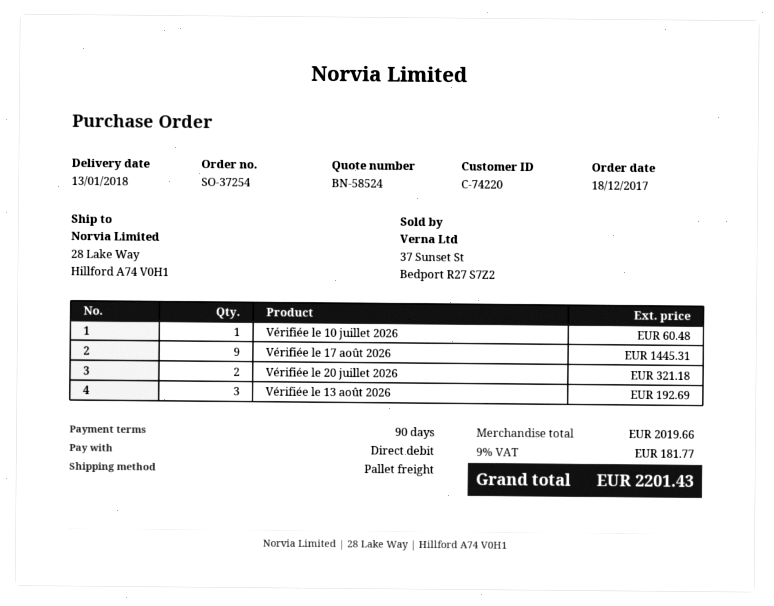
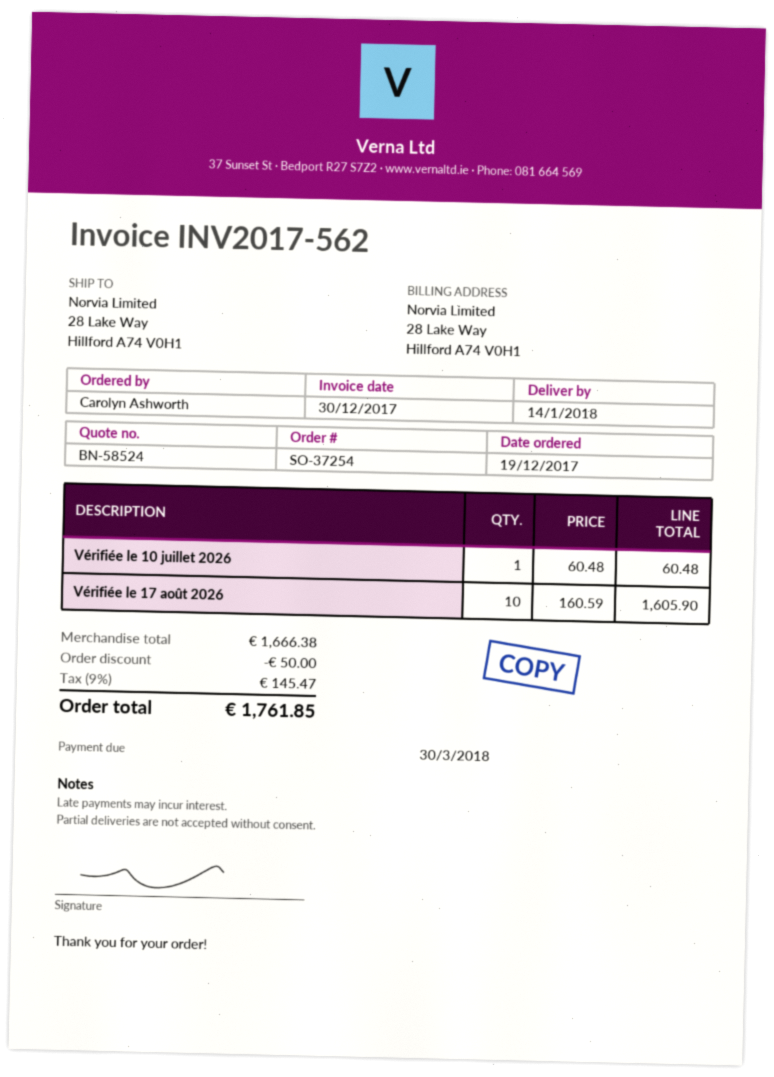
order date: 2017-12-18 -> 2017-12-19
delivery date: 2018-01-13 -> 2018-01-14
Vérifiée le 17 août 2026: 9 for 1445.31 -> 10 for 1605.90
Vérifiée le 20 juillet 2026: 2 for 321.18 -> none
Vérifiée le 13 août 2026: 3 for 192.69 -> none
subtotal: 2019.66 -> 1666.38
discount: none -> 50.00
tax: 9% = 181.77 -> 9% = 145.47
total: 2201.43 -> 1761.85

